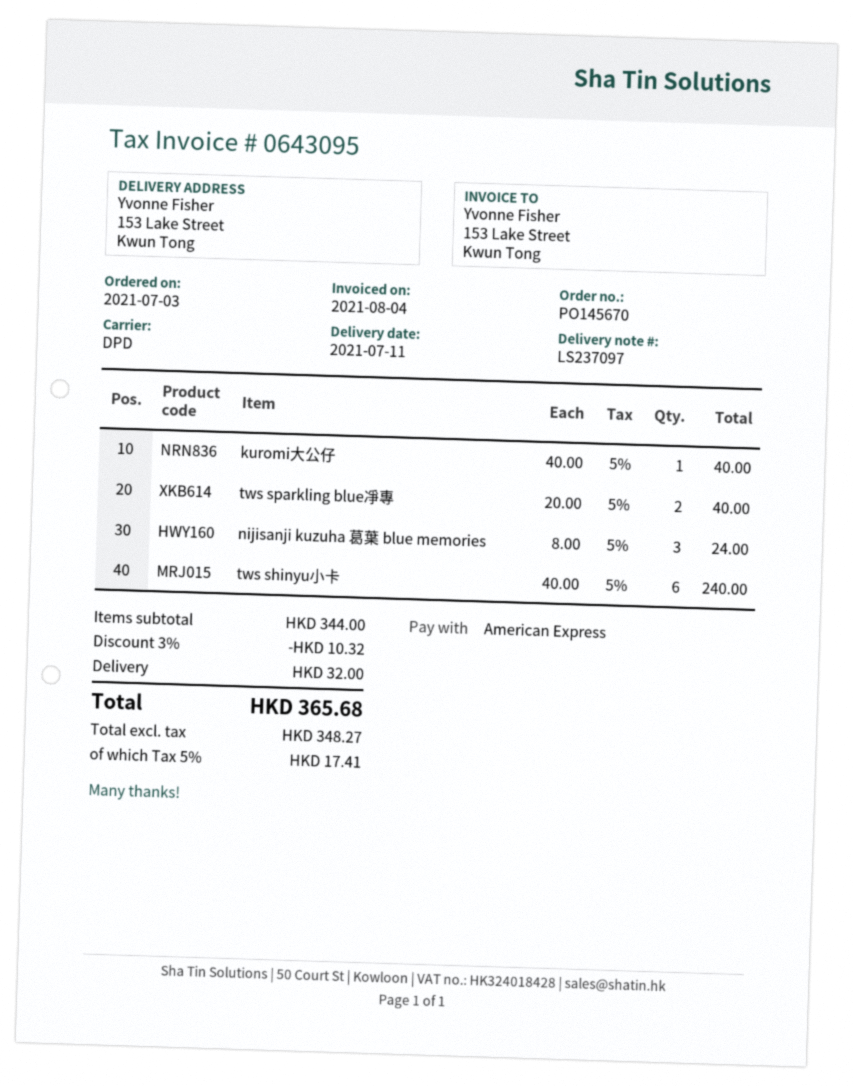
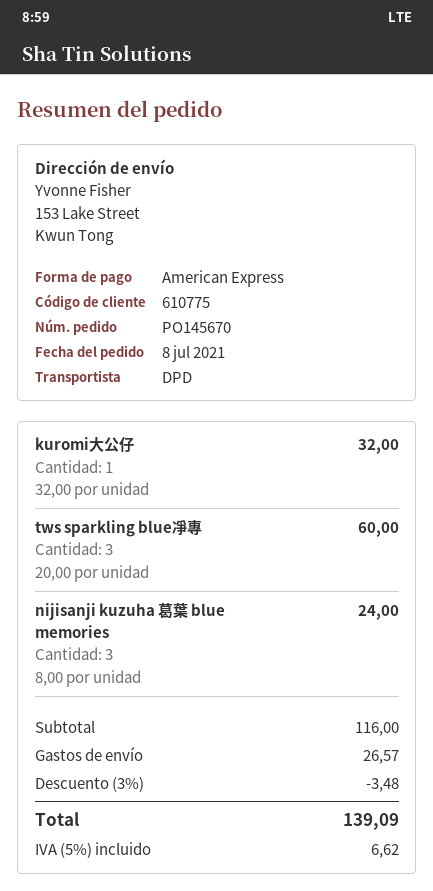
order date: 2021-07-03 -> 2021-07-08
kuromi大公仔: 1 x 40.00 = 40.00 -> 1 x 32.00 = 32.00
tws sparkling blue凈專: 2 x 20.00 = 40.00 -> 3 x 20.00 = 60.00
tws shinyu小卡: 6 x 40.00 = 240.00 -> none
subtotal: 344.00 -> 116.00
discount: 3% = 10.32 -> 3% = 3.48
shipping: 32.00 -> 26.57
tax: 5% = 17.41 -> 5% = 6.62
total: 365.68 -> 139.09

